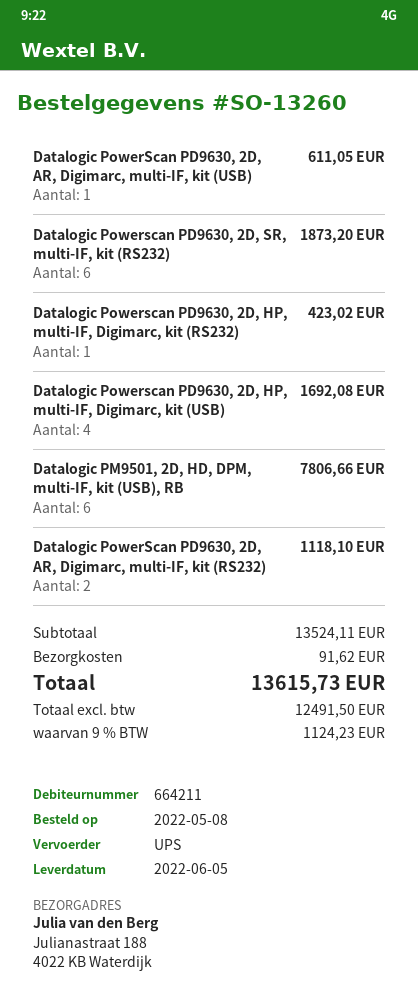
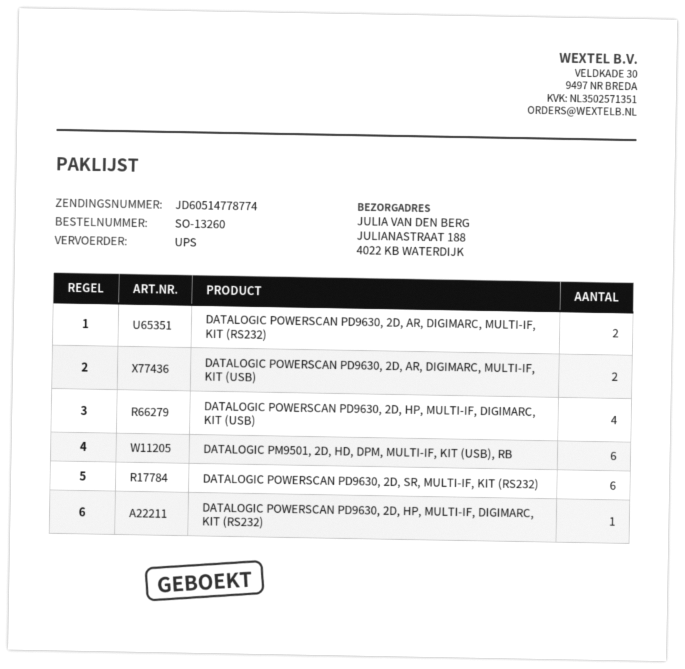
Datalogic PowerScan PD9630, 2D, AR, Digimarc, multi-IF, kit (USB): 1 -> 2

